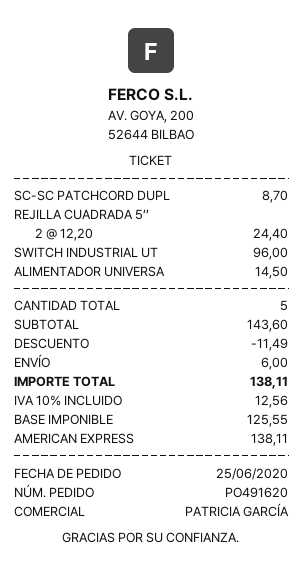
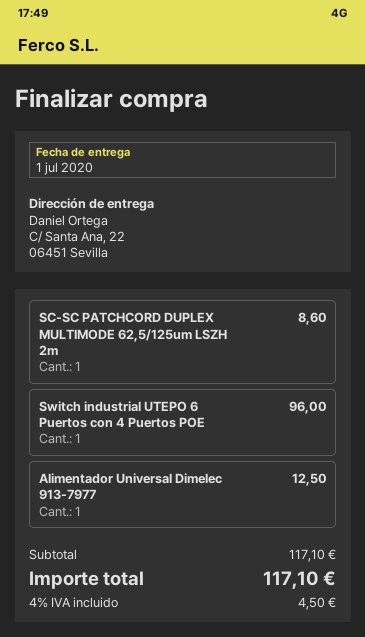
SC-SC PATCHCORD DUPL: 1 for 8.70 -> 1 for 8.60
REJILLA CUADRADA 5’’: 2 for 24.40 -> none
ALIMENTADOR UNIVERSA: 1 for 14.50 -> 1 for 12.50
subtotal: 143.60 -> 117.10
discount: 11.49 -> none
shipping: 6.00 -> none
tax: 10% = 12.56 -> 4% = 4.50
total: 138.11 -> 117.10

